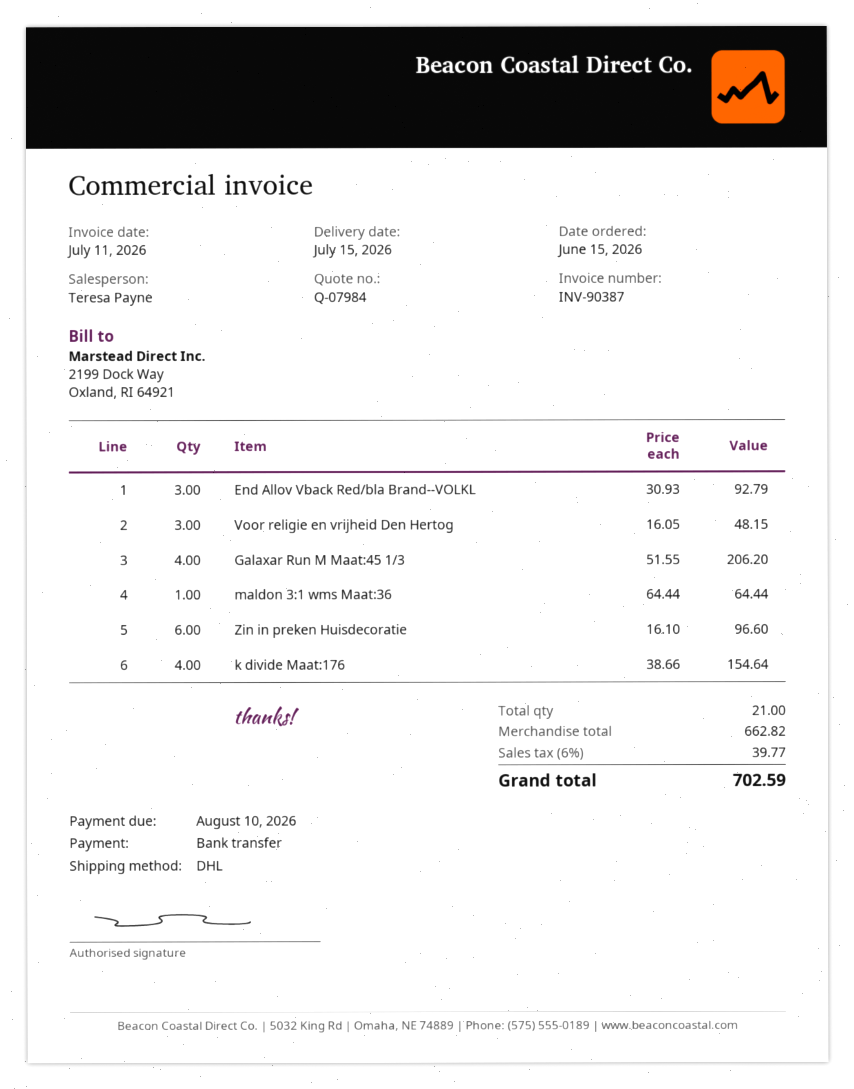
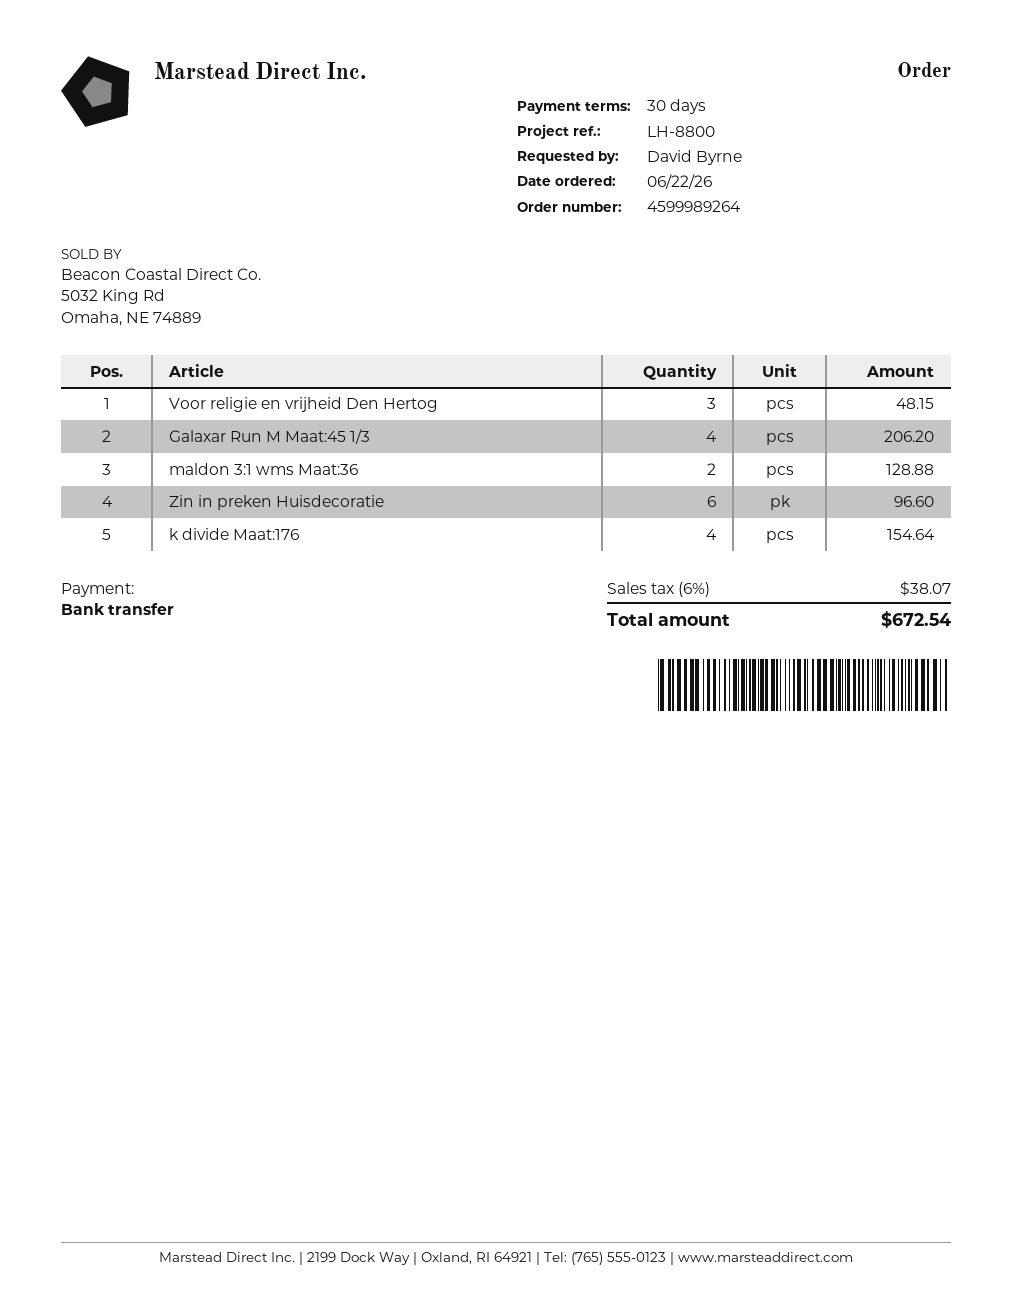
order date: 2026-06-15 -> 2026-06-22
End Allov Vback Red/bla Brand--VOLKL: 3 for 92.79 -> none
maldon 3:1 wms Maat:36: 1 for 64.44 -> 2 for 128.88
tax: 6% = 39.77 -> 6% = 38.07
total: 702.59 -> 672.54

